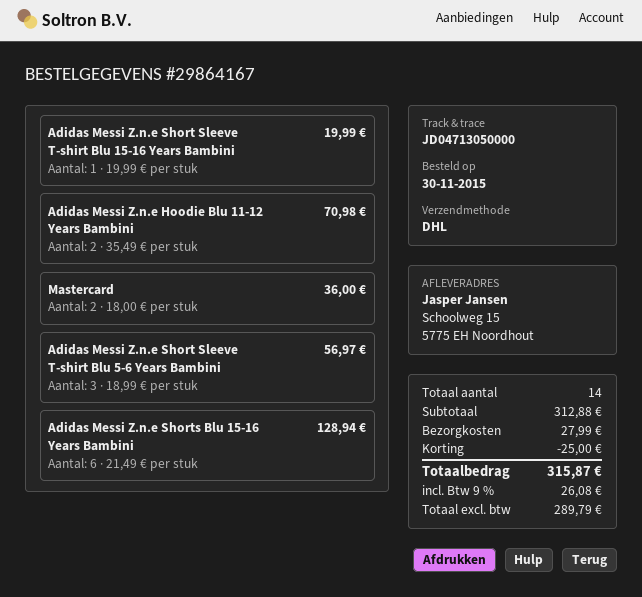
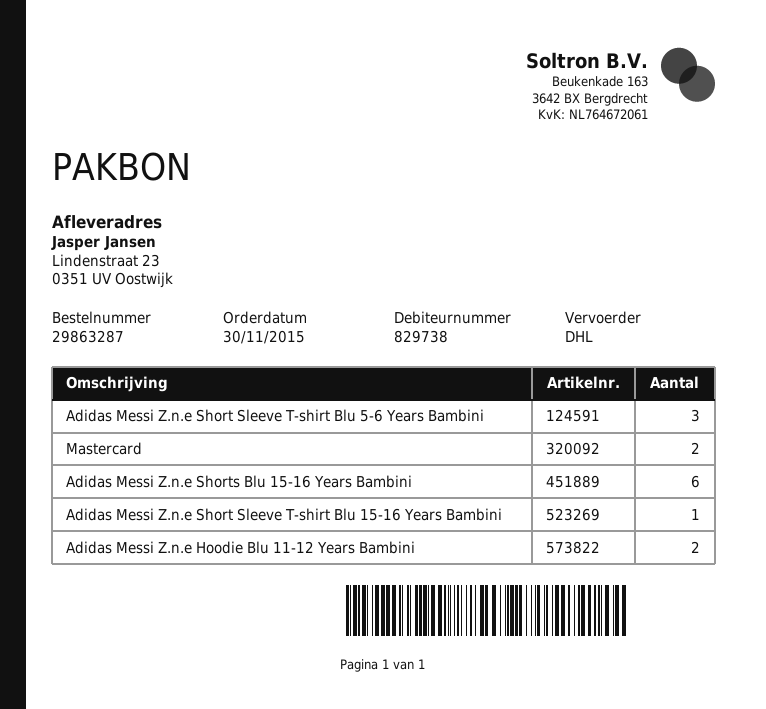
order number: 29864167 -> 29863287
ship to: Schoolweg 15, 5775 EH Noordhout -> Lindenstraat 23, 0351 UV Oostwijk

